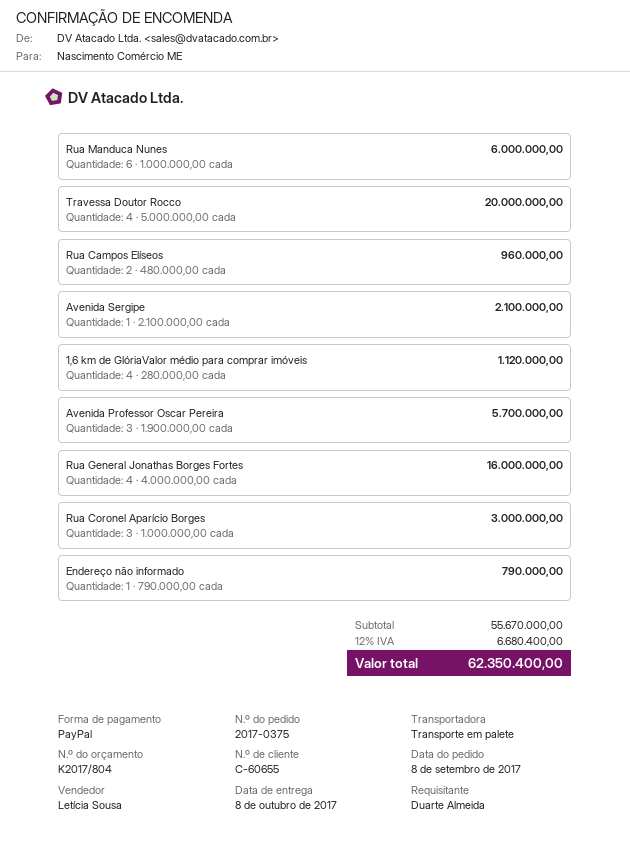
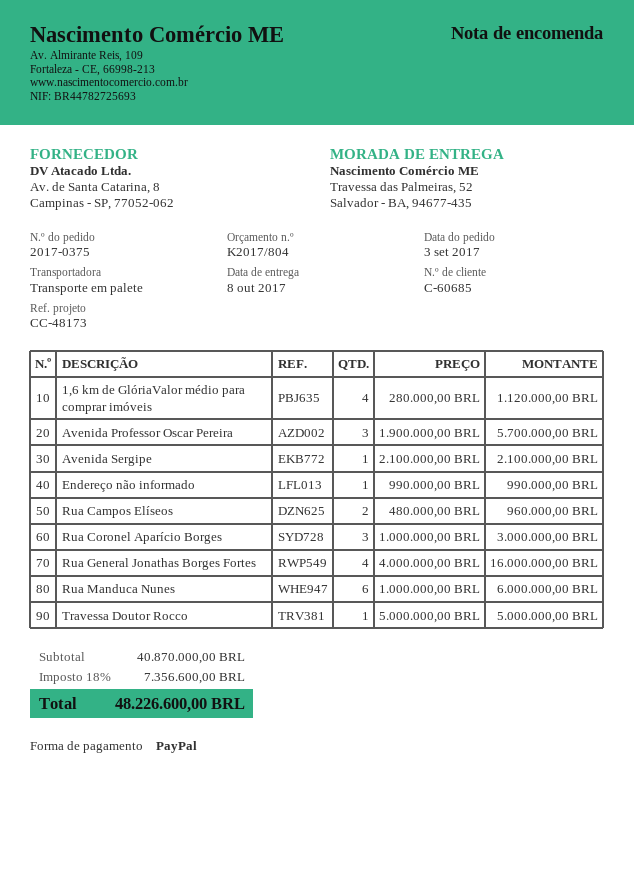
order date: 2017-09-08 -> 2017-09-03
customer number: C-60655 -> C-60685
Travessa Doutor Rocco: 4 x 5000000.00 = 20000000.00 -> 1 x 5000000.00 = 5000000.00
Endereço não informado: 1 x 790000.00 = 790000.00 -> 1 x 990000.00 = 990000.00
subtotal: 55670000.00 -> 40870000.00
tax: 12% = 6680400.00 -> 18% = 7356600.00
total: 62350400.00 -> 48226600.00

